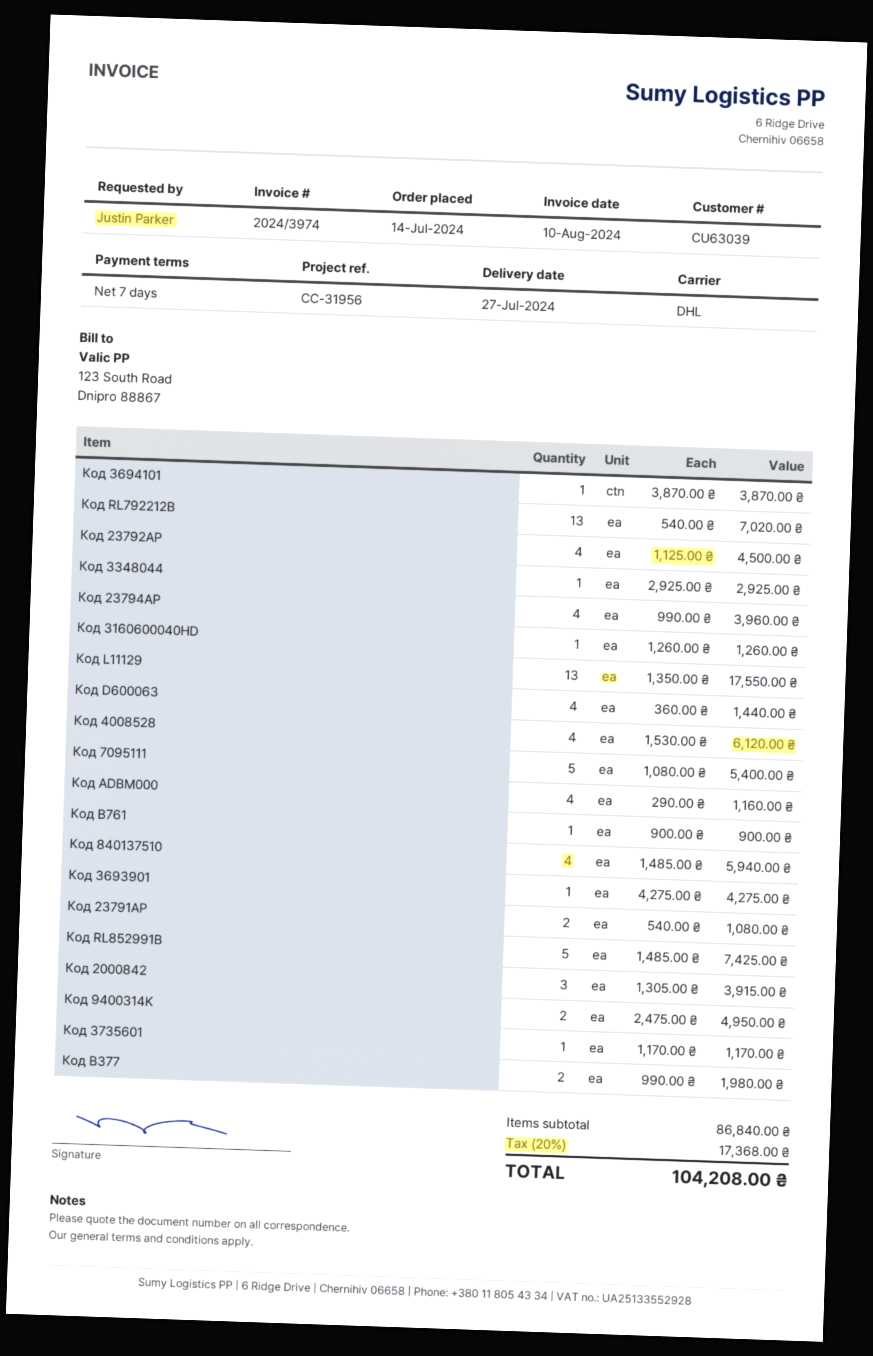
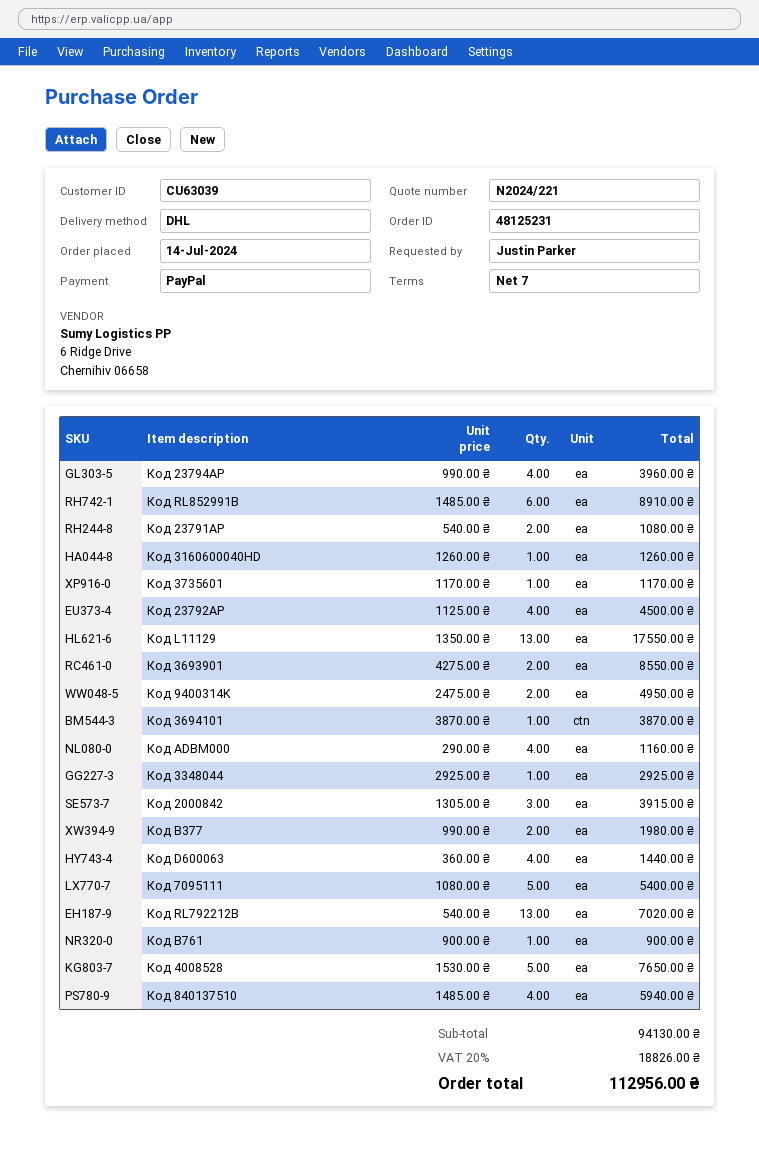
Код 4008528: 4 x 1530.00 = 6120.00 -> 5 x 1530.00 = 7650.00
Код 3693901: 1 x 4275.00 = 4275.00 -> 2 x 4275.00 = 8550.00
Код RL852991B: 5 x 1485.00 = 7425.00 -> 6 x 1485.00 = 8910.00
subtotal: 86840.00 -> 94130.00
tax: 20% = 17368.00 -> 20% = 18826.00
total: 104208.00 -> 112956.00

